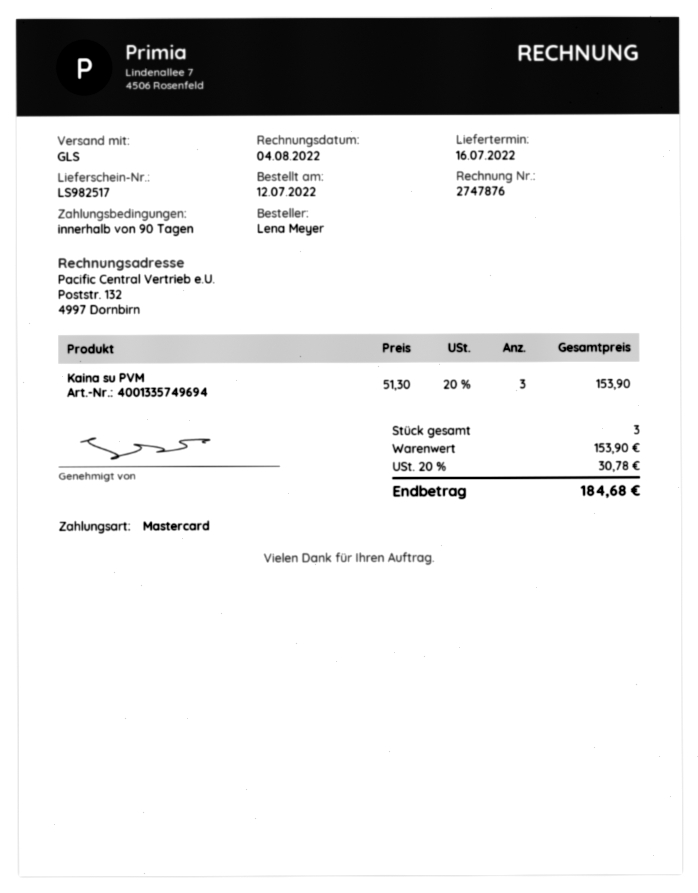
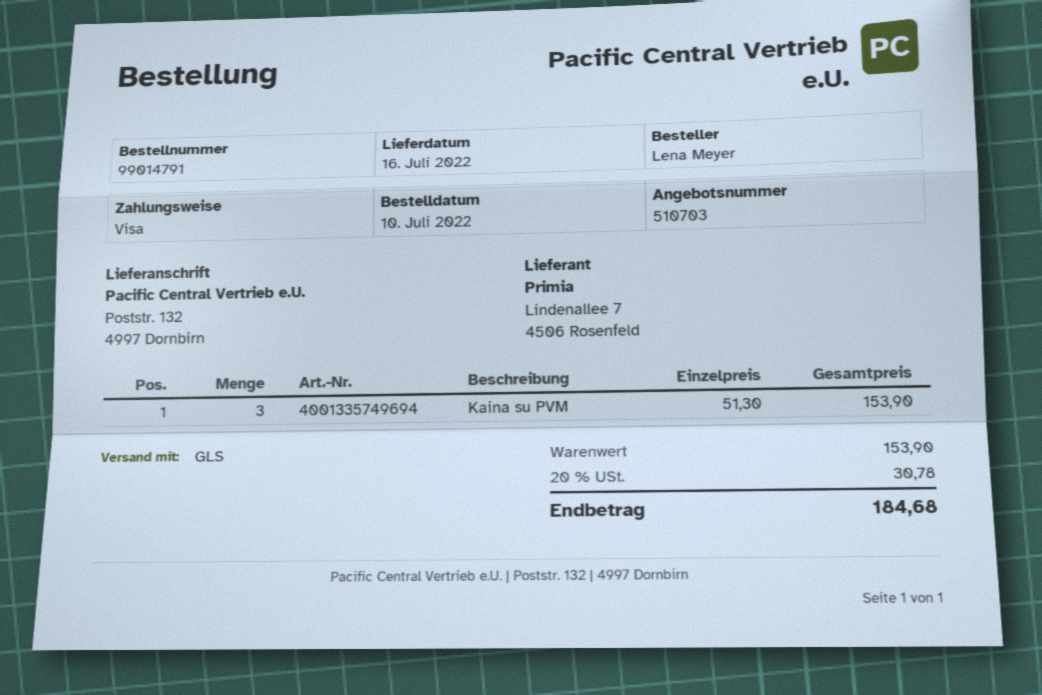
order date: 2022-07-12 -> 2022-07-10
payment method: Mastercard -> Visa

